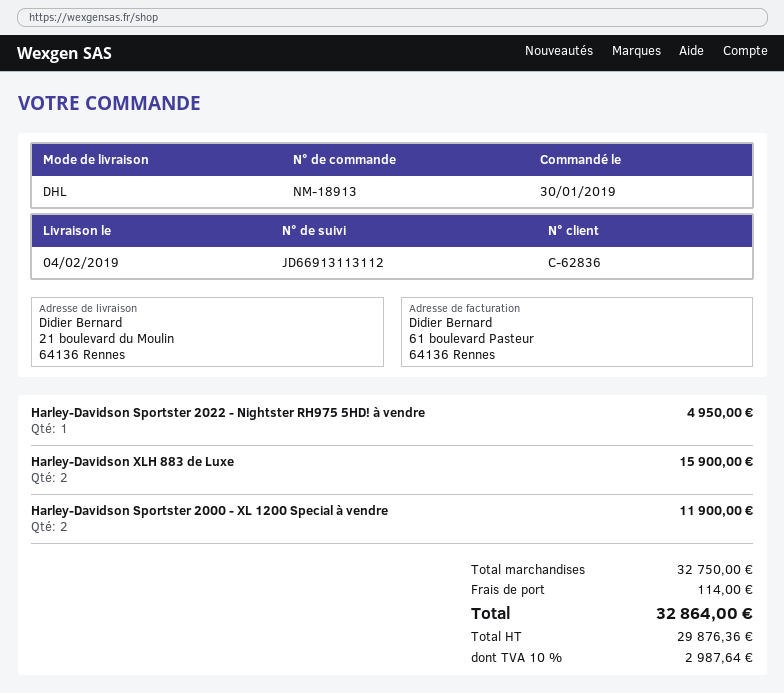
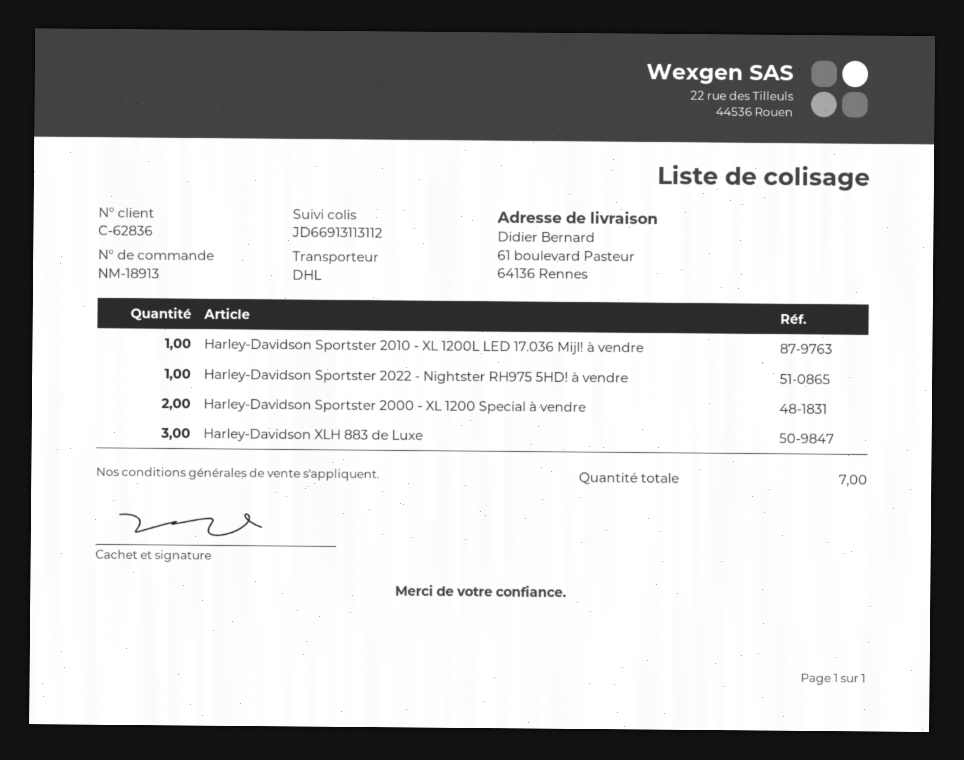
ship to: 21 boulevard du Moulin, 64136 Rennes -> 61 boulevard Pasteur, 64136 Rennes
Harley-Davidson XLH 883 de Luxe: 2 -> 3
Harley-Davidson Sportster 2010 - XL 1200L LED 17.036 Mijl! à vendre: none -> 1

